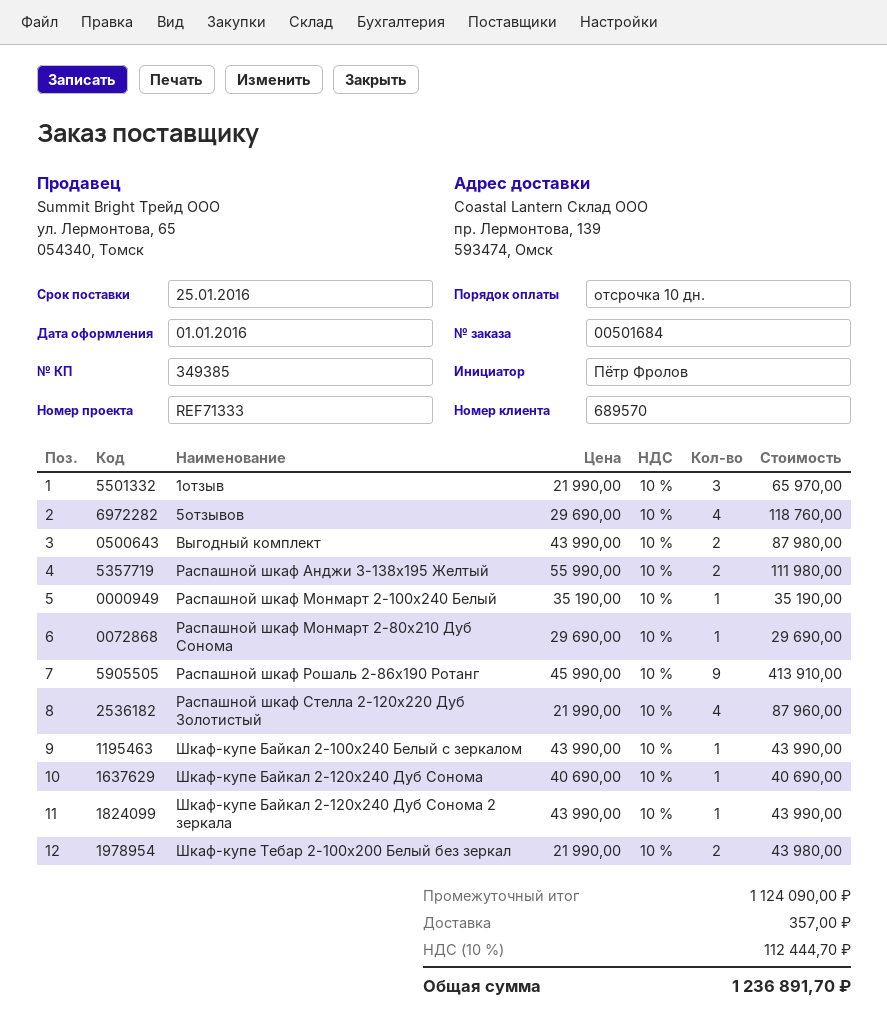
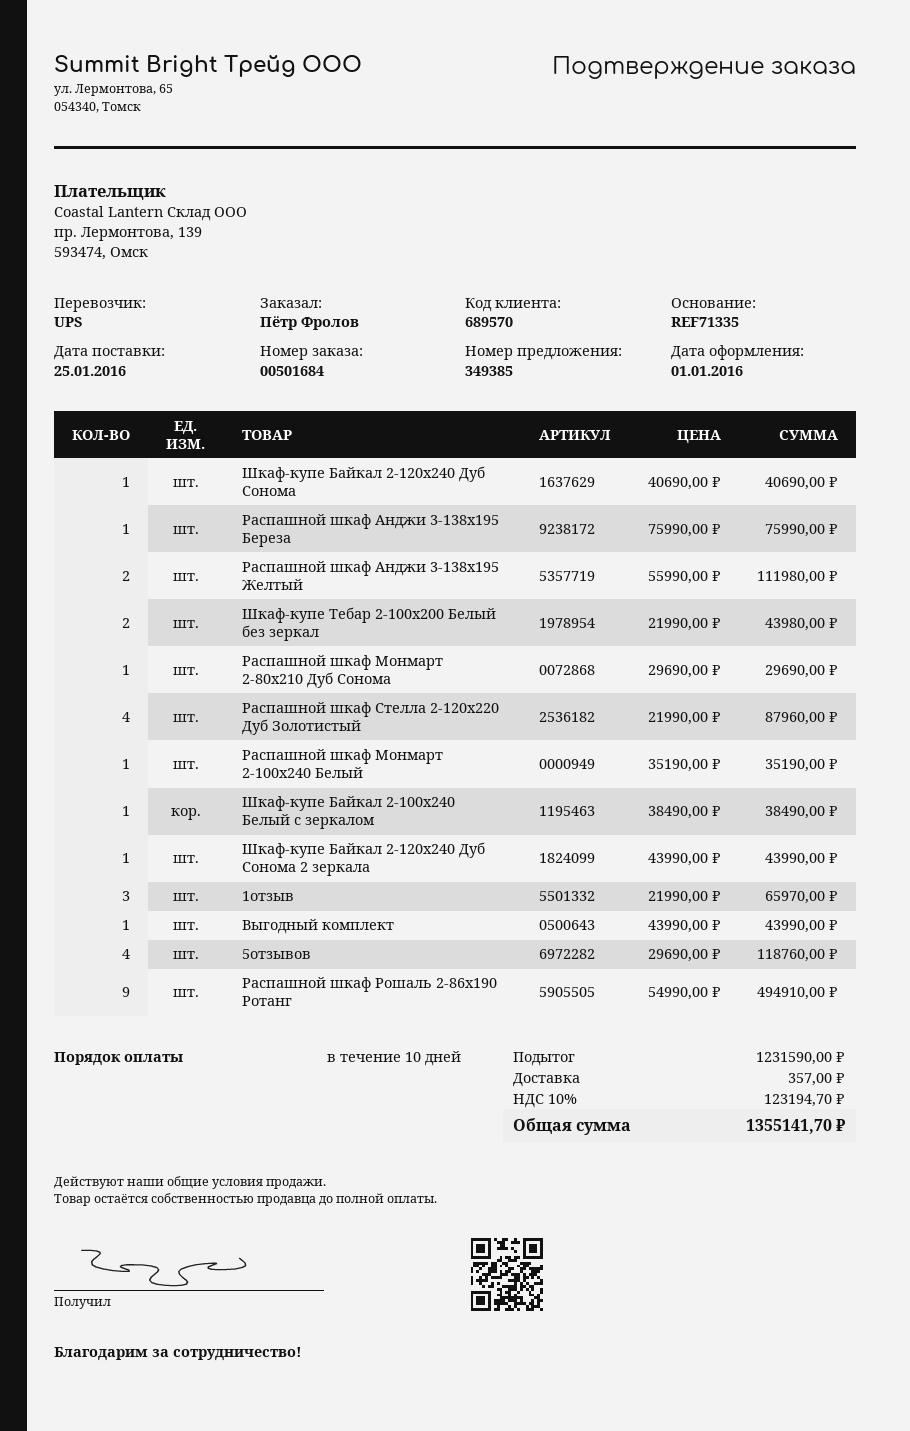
reference: REF71333 -> REF71335
Выгодный комплект: 2 x 43990.00 = 87980.00 -> 1 x 43990.00 = 43990.00
Распашной шкаф Рошаль 2-86x190 Ротанг: 9 x 45990.00 = 413910.00 -> 9 x 54990.00 = 494910.00
Шкаф-купе Байкал 2-100x240 Белый с зеркалом: 1 x 43990.00 = 43990.00 -> 1 x 38490.00 = 38490.00
Распашной шкаф Анджи 3-138x195 Береза: none -> 1 x 75990.00 = 75990.00
subtotal: 1124090.00 -> 1231590.00
tax: 10% = 112444.70 -> 10% = 123194.70
total: 1236891.70 -> 1355141.70

